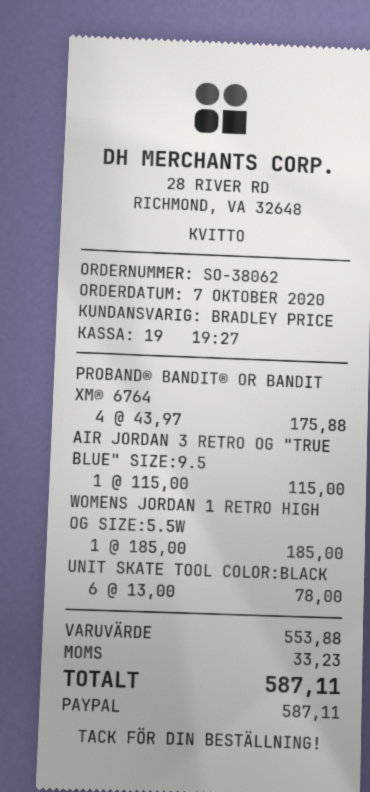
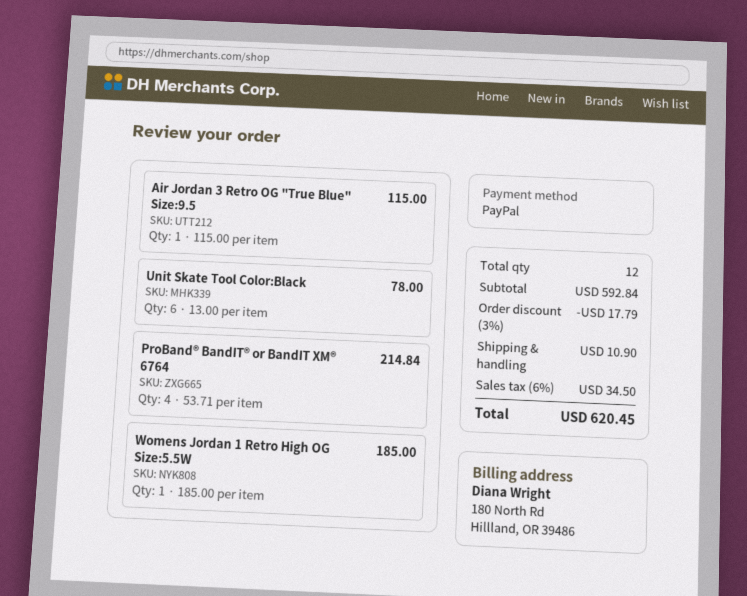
PROBAND® BANDIT® OR BANDIT XM® 6764: 4 x 43.97 = 175.88 -> 4 x 53.71 = 214.84
subtotal: 553.88 -> 592.84
discount: none -> 3% = 17.79
shipping: none -> 10.90
tax: 33.23 -> 34.50
total: 587.11 -> 620.45

